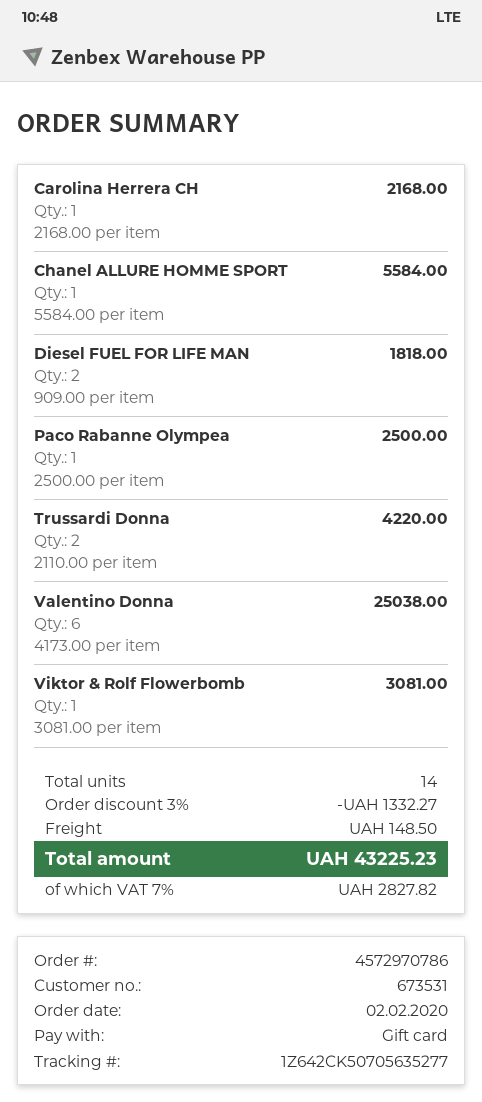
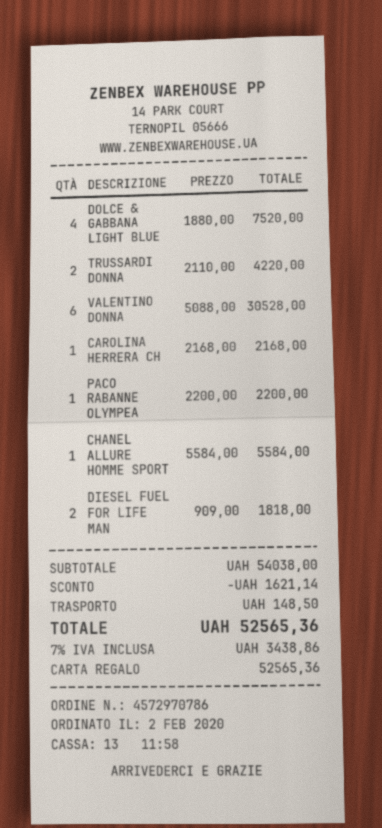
Paco Rabanne Olympea: 1 x 2500.00 = 2500.00 -> 1 x 2200.00 = 2200.00
Valentino Donna: 6 x 4173.00 = 25038.00 -> 6 x 5088.00 = 30528.00
Viktor & Rolf Flowerbomb: 1 x 3081.00 = 3081.00 -> none
DOLCE & GABBANA LIGHT BLUE: none -> 4 x 1880.00 = 7520.00
discount: 1332.27 -> 1621.14
tax: 7% = 2827.82 -> 7% = 3438.86
total: 43225.23 -> 52565.36

